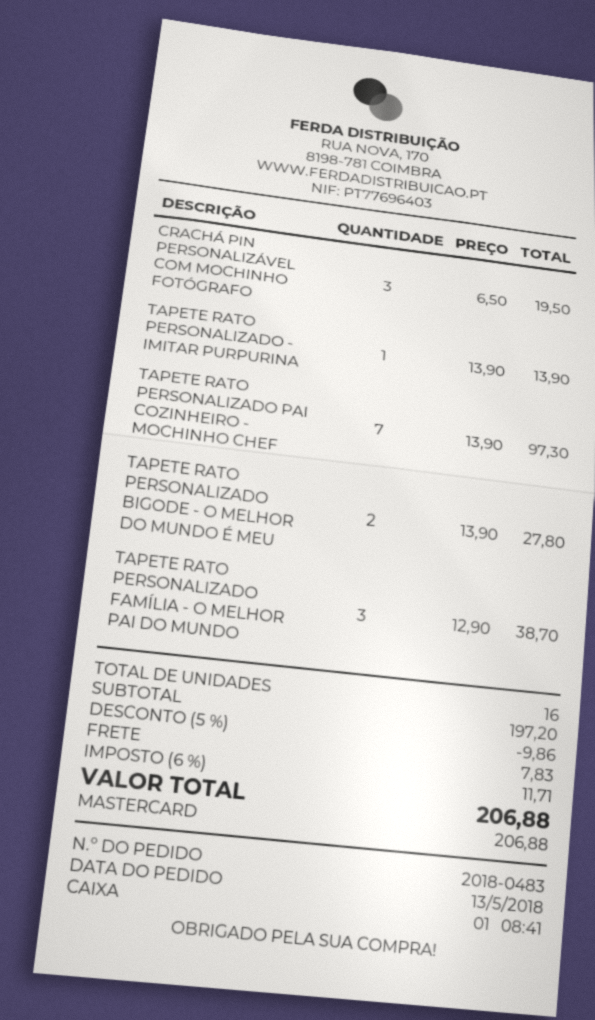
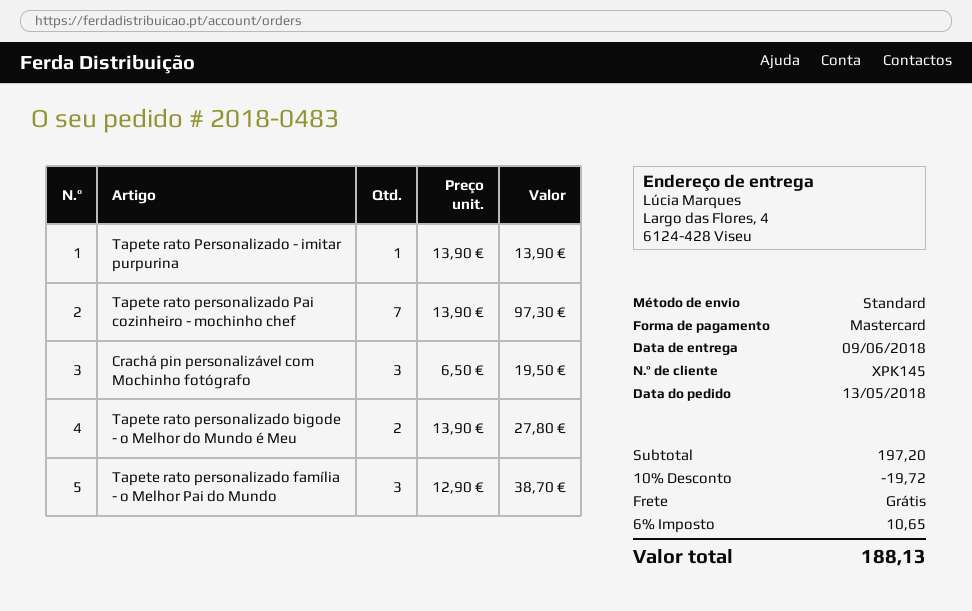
discount: 5% = 9.86 -> 10% = 19.72
shipping: 7.83 -> 0.00
tax: 6% = 11.71 -> 6% = 10.65
total: 206.88 -> 188.13

